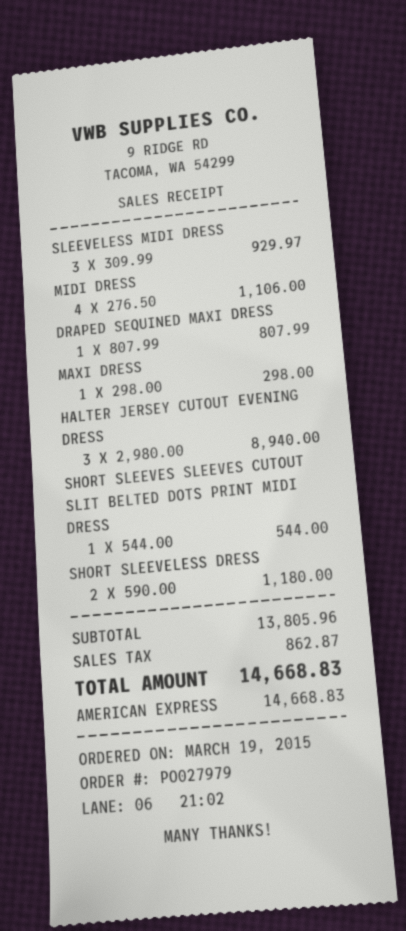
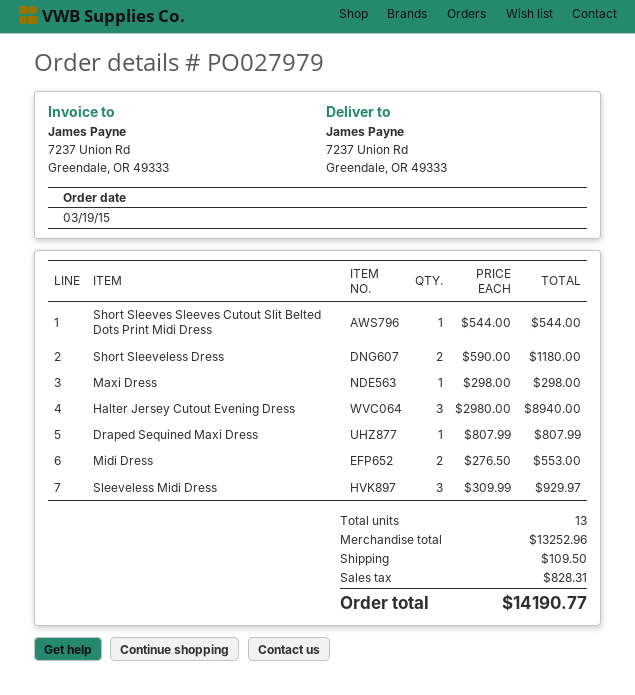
MIDI DRESS: 4 x 276.50 = 1106.00 -> 2 x 276.50 = 553.00
subtotal: 13805.96 -> 13252.96
shipping: none -> 109.50
tax: 862.87 -> 828.31
total: 14668.83 -> 14190.77

